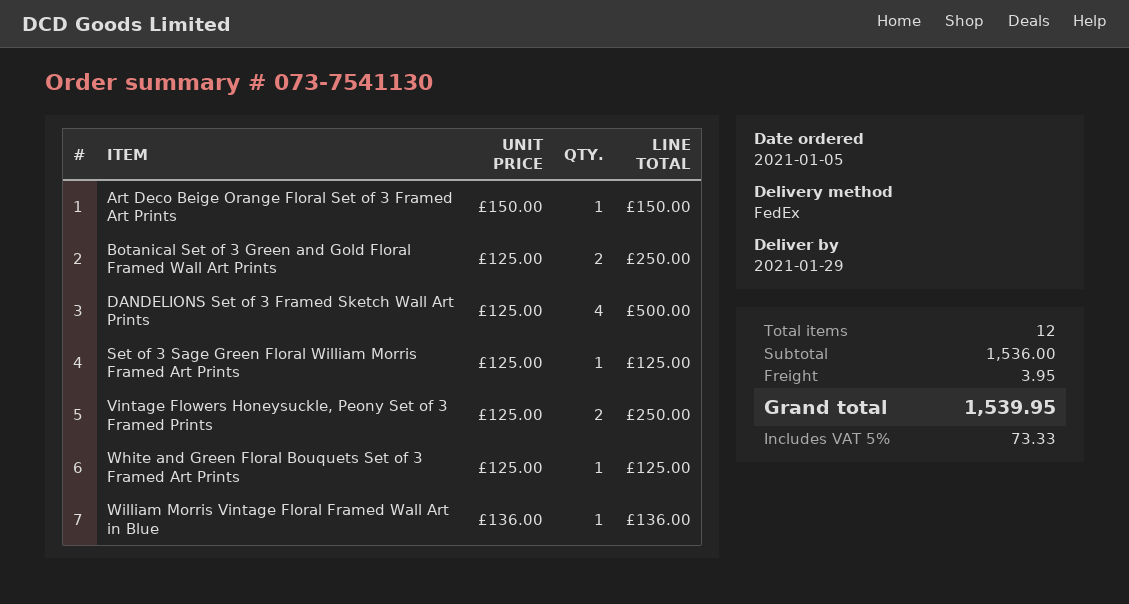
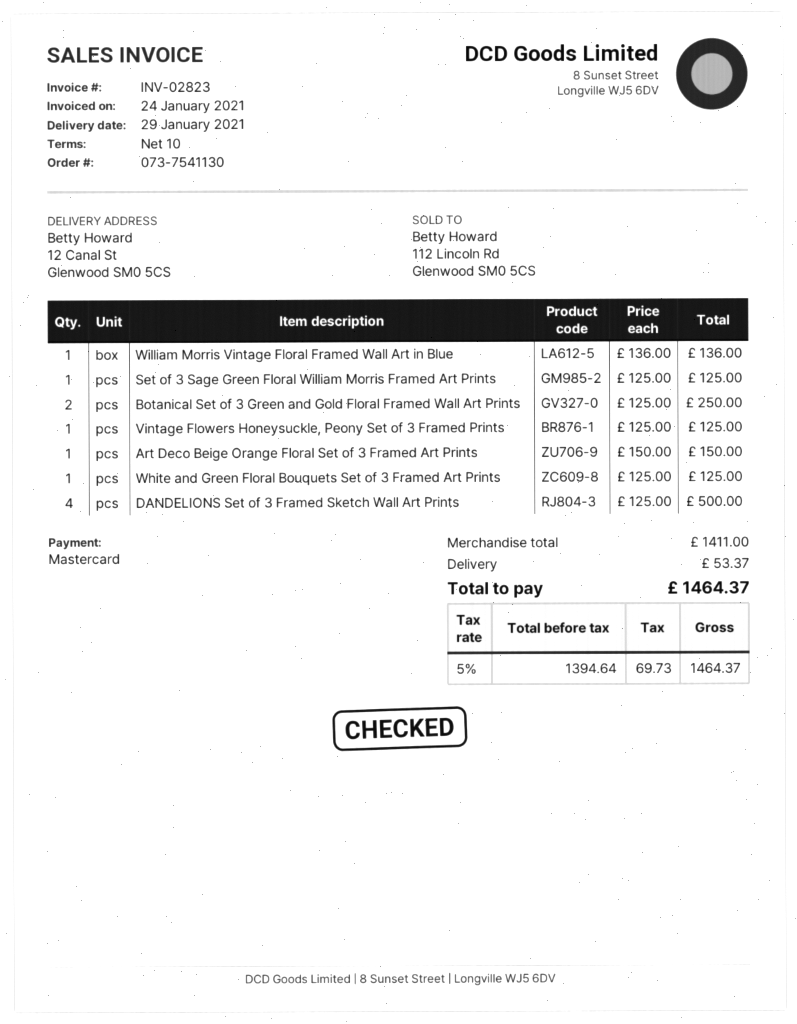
Vintage Flowers Honeysuckle, Peony Set of 3 Framed Prints: 2 x 125.00 = 250.00 -> 1 x 125.00 = 125.00
subtotal: 1536.00 -> 1411.00
shipping: 3.95 -> 53.37
tax: 5% = 73.33 -> 5% = 69.73
total: 1539.95 -> 1464.37

